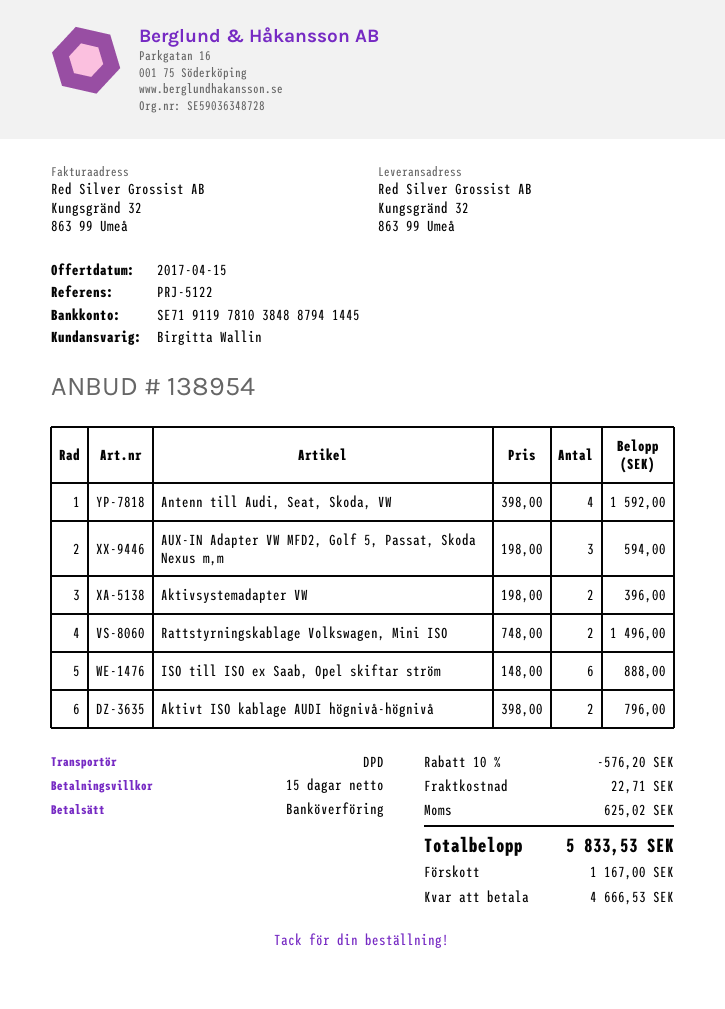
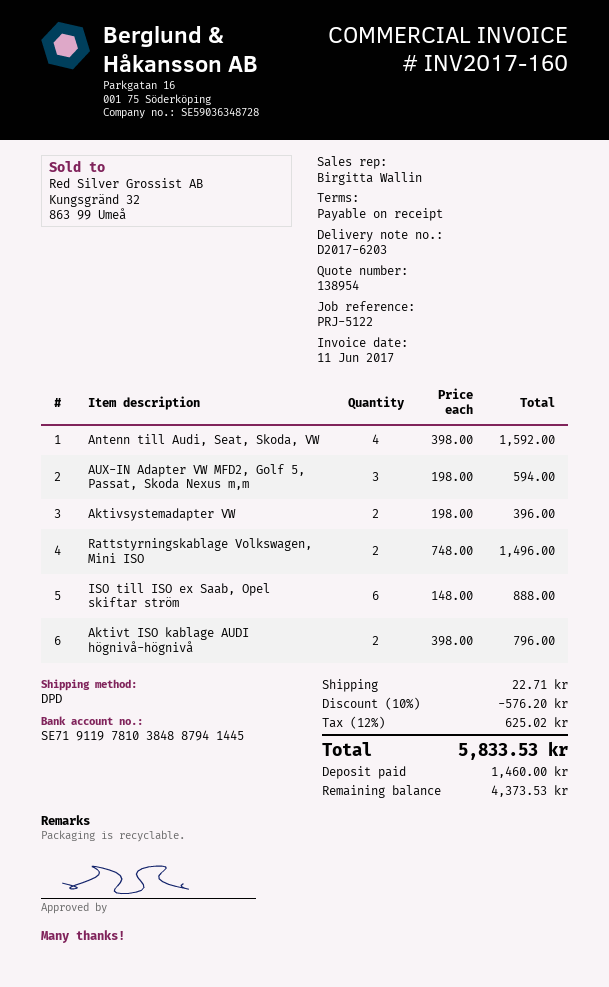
payment terms: 15 days -> on receipt
deposit: 1167.00 -> 1460.00
balance: 4666.53 -> 4373.53

